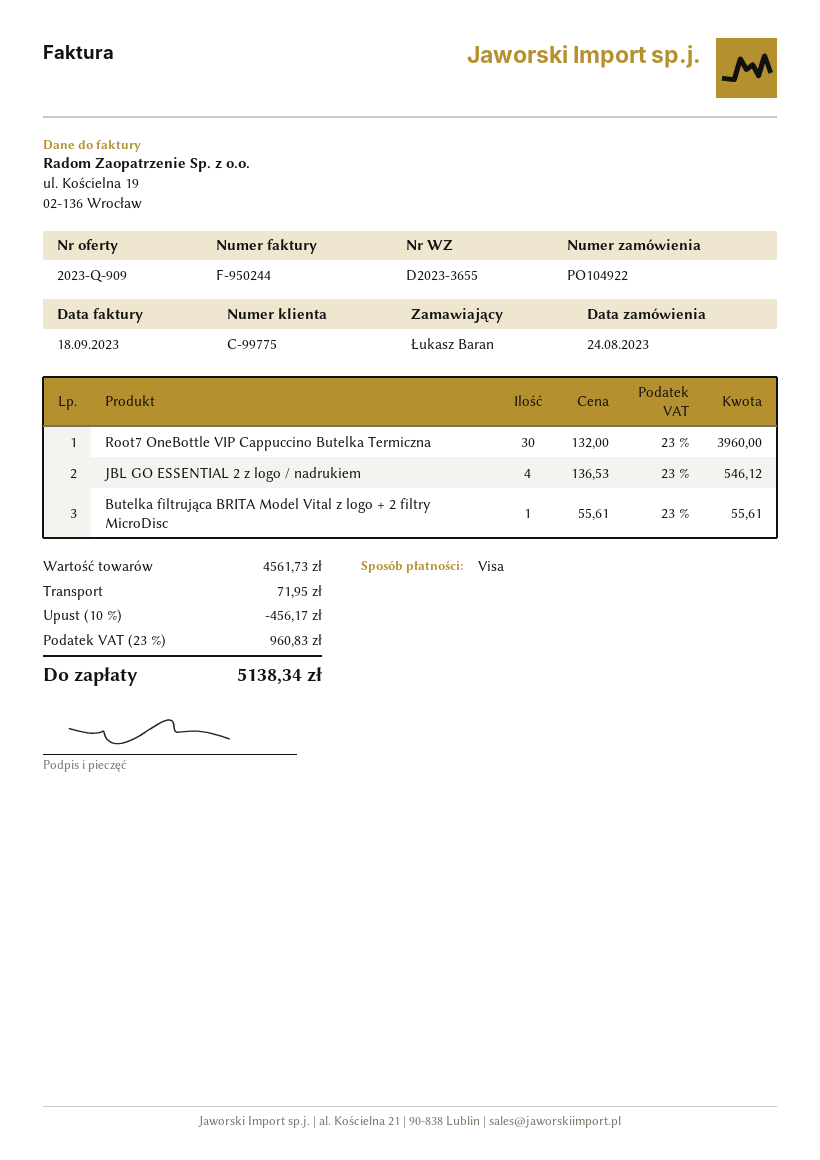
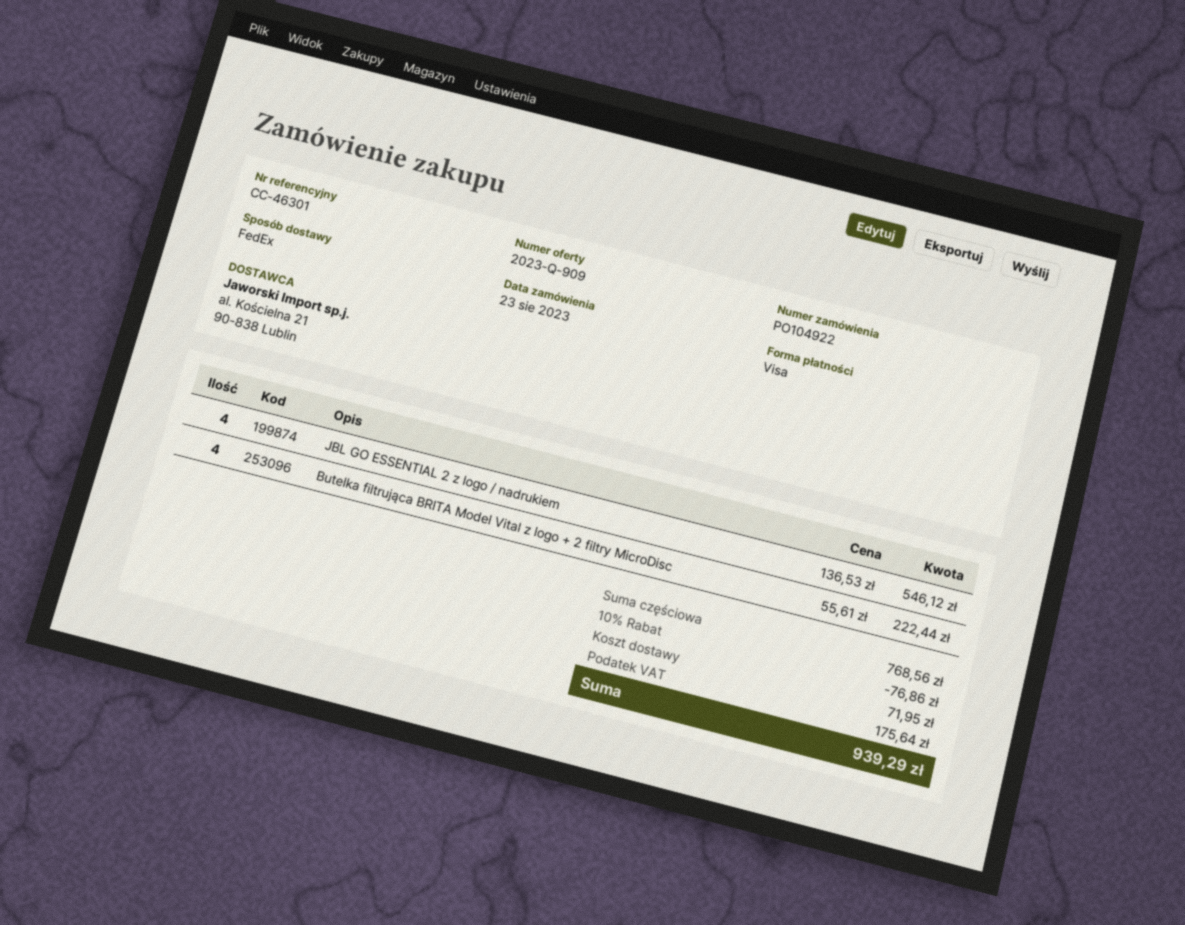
order date: 2023-08-24 -> 2023-08-23
Root7 OneBottle VIP Cappuccino Butelka Termiczna: 30 x 132.00 = 3960.00 -> none
Butelka filtrująca BRITA Model Vital z logo + 2 filtry MicroDisc: 1 x 55.61 = 55.61 -> 4 x 55.61 = 222.44
subtotal: 4561.73 -> 768.56
discount: 10% = 456.17 -> 10% = 76.86
tax: 960.83 -> 175.64
total: 5138.34 -> 939.29

